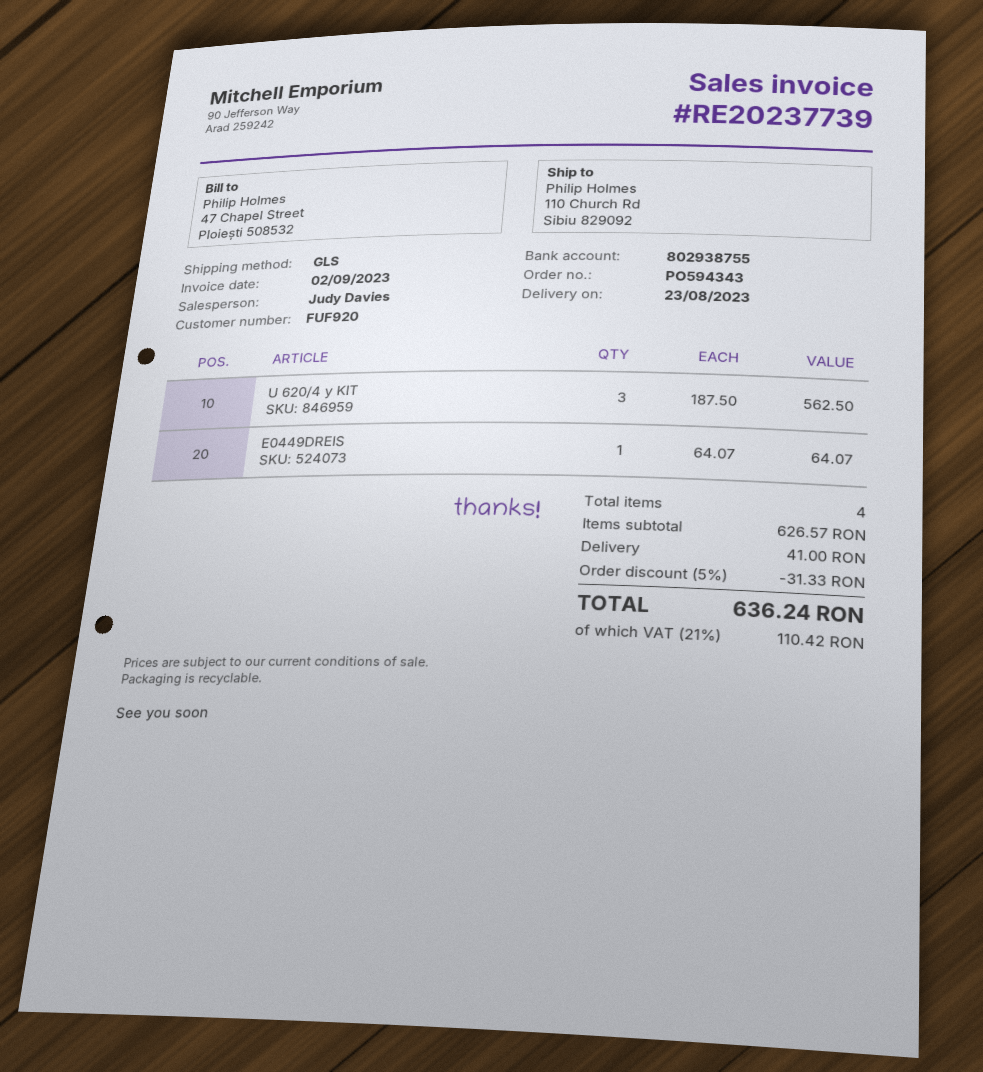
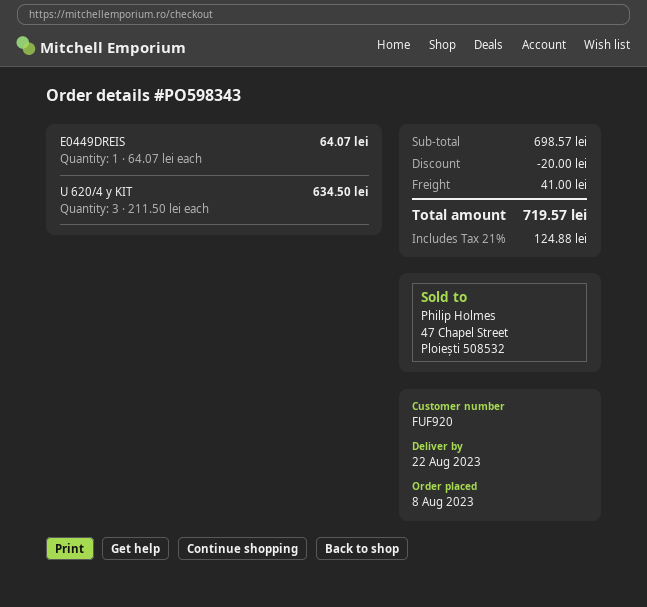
order number: PO594343 -> PO598343
delivery date: 2023-08-23 -> 2023-08-22
U 620/4 y KIT: 3 x 187.50 = 562.50 -> 3 x 211.50 = 634.50
subtotal: 626.57 -> 698.57
discount: 31.33 -> 20.00
tax: 21% = 110.42 -> 21% = 124.88
total: 636.24 -> 719.57

